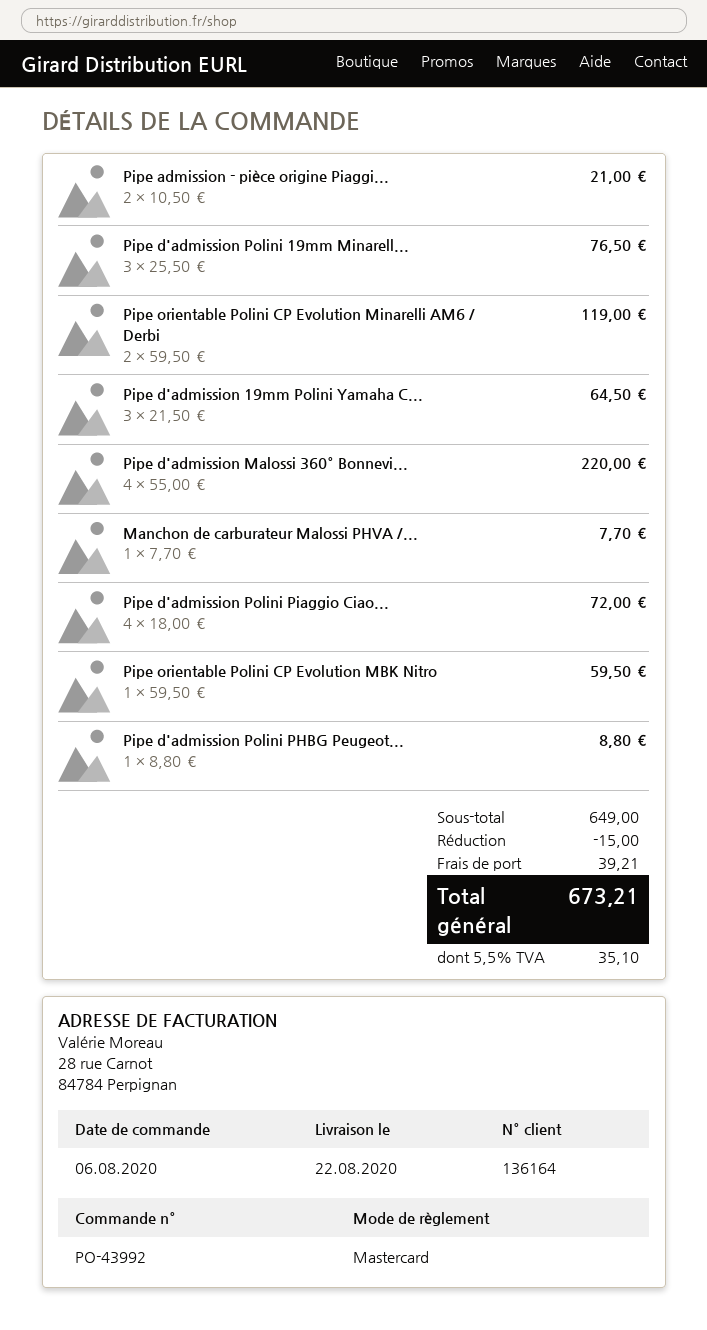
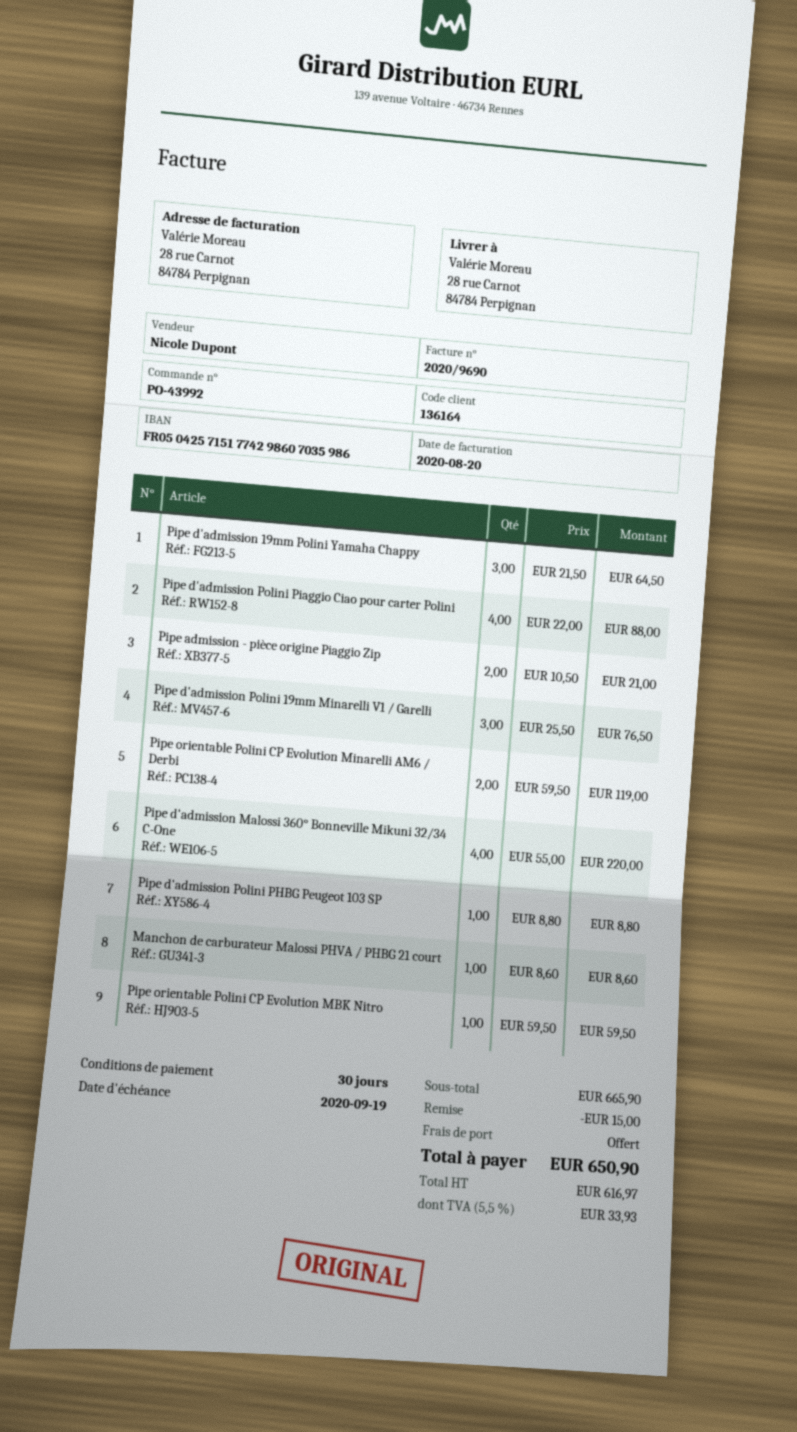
Manchon de carburateur Malossi PHVA /...: 1 x 7.70 = 7.70 -> 1 x 8.60 = 8.60
Pipe d'admission Polini Piaggio Ciao...: 4 x 18.00 = 72.00 -> 4 x 22.00 = 88.00
subtotal: 649.00 -> 665.90
shipping: 39.21 -> 0.00
tax: 5.5% = 35.10 -> 5.5% = 33.93
total: 673.21 -> 650.90

